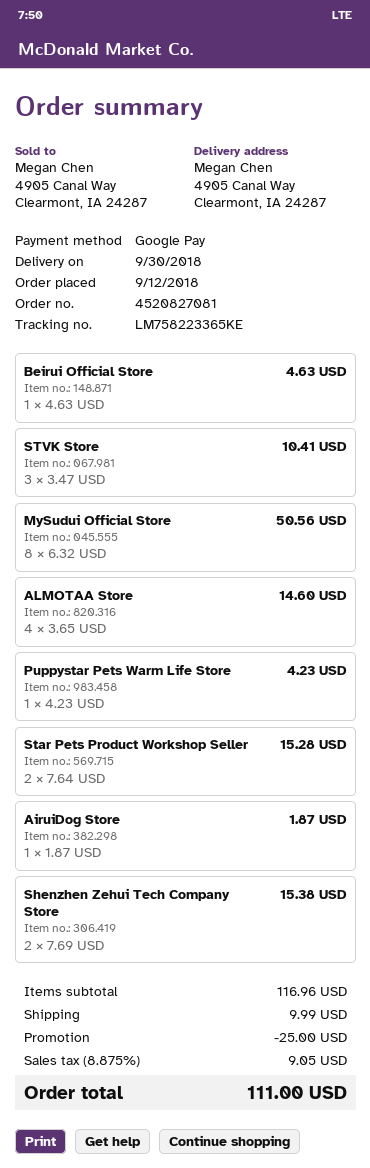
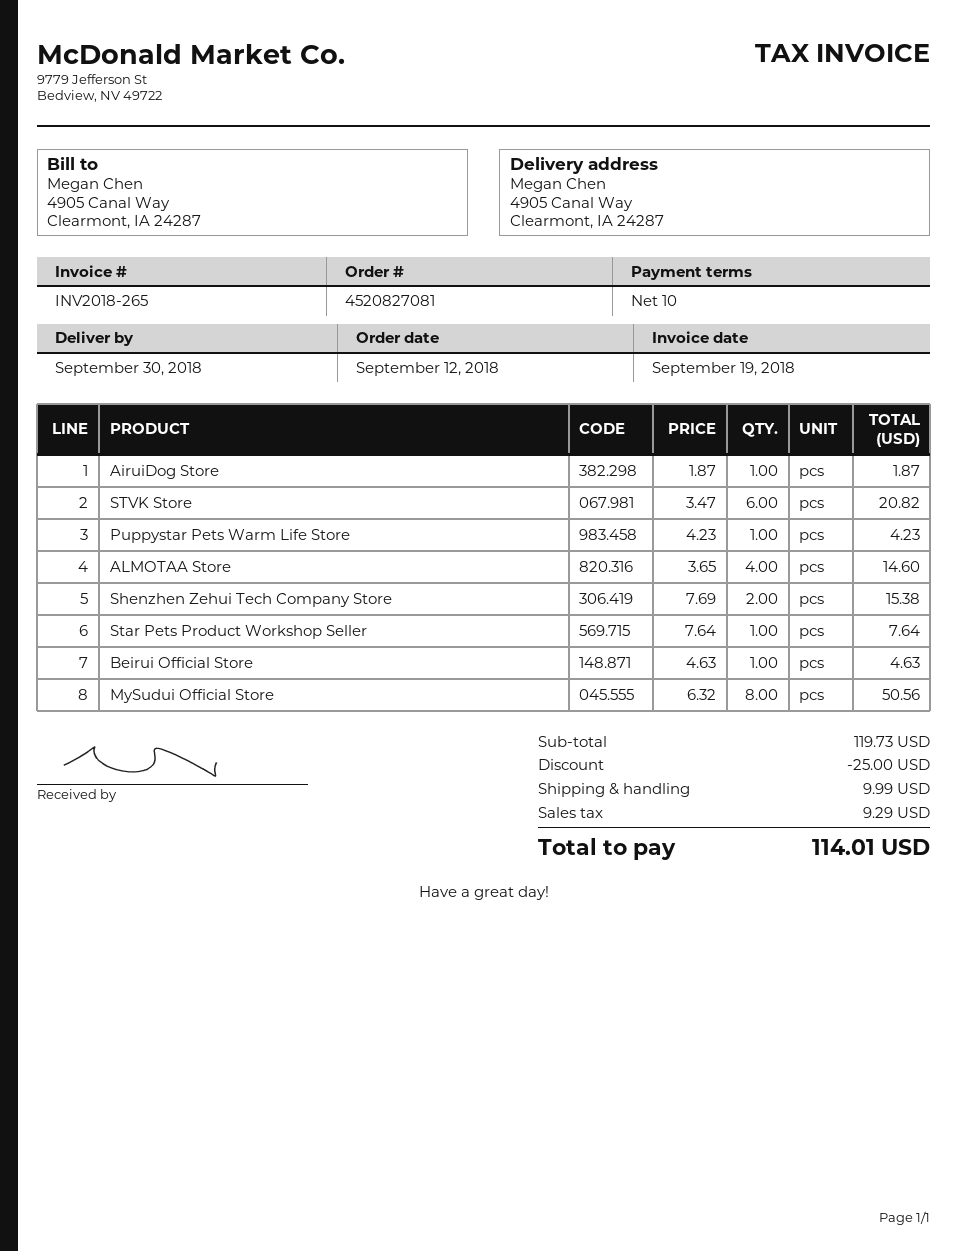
STVK Store: 3 x 3.47 = 10.41 -> 6 x 3.47 = 20.82
Star Pets Product Workshop Seller: 2 x 7.64 = 15.28 -> 1 x 7.64 = 7.64
subtotal: 116.96 -> 119.73
tax: 9.05 -> 9.29
total: 111.00 -> 114.01

